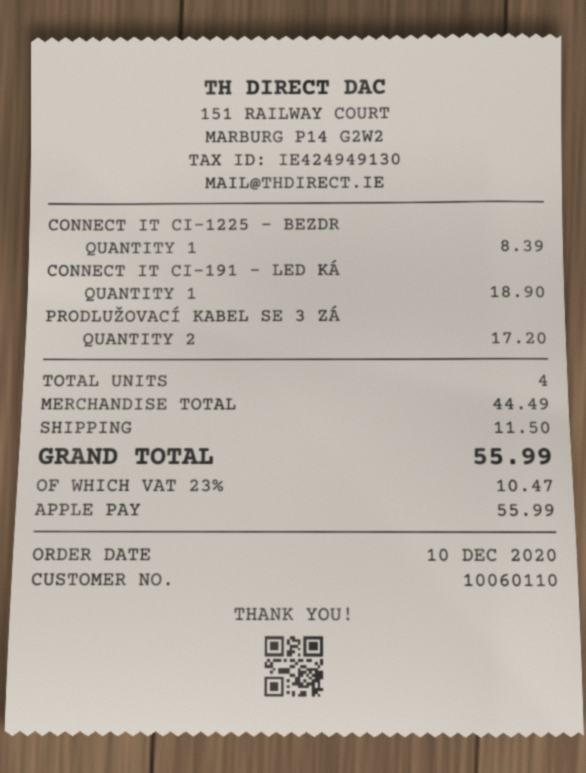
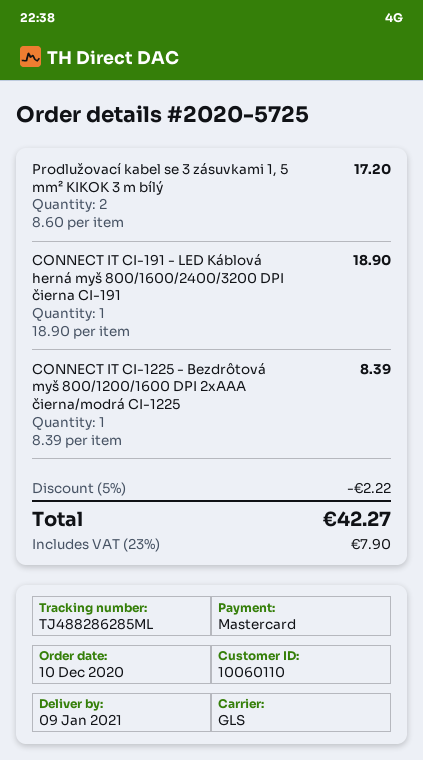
payment method: Apple Pay -> Mastercard
discount: none -> 5% = 2.22
shipping: 11.50 -> none
tax: 23% = 10.47 -> 23% = 7.90
total: 55.99 -> 42.27

